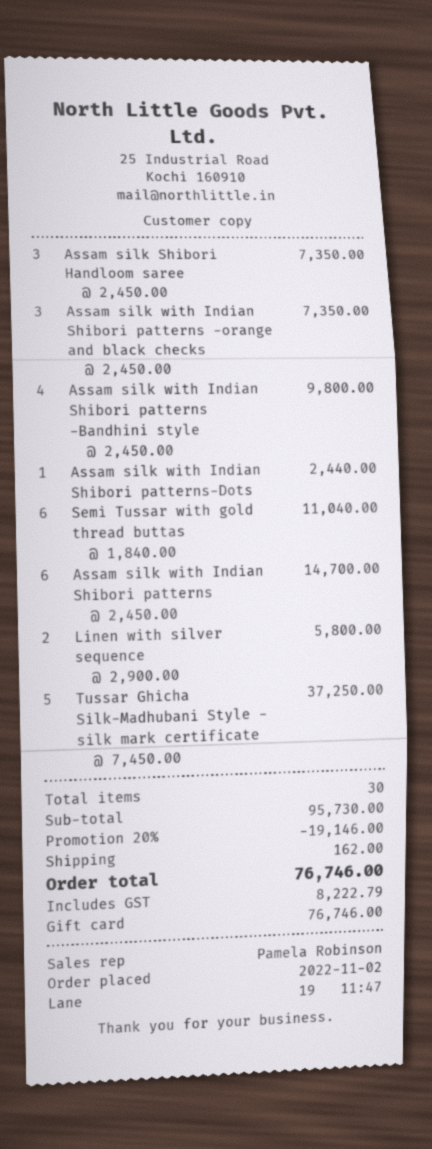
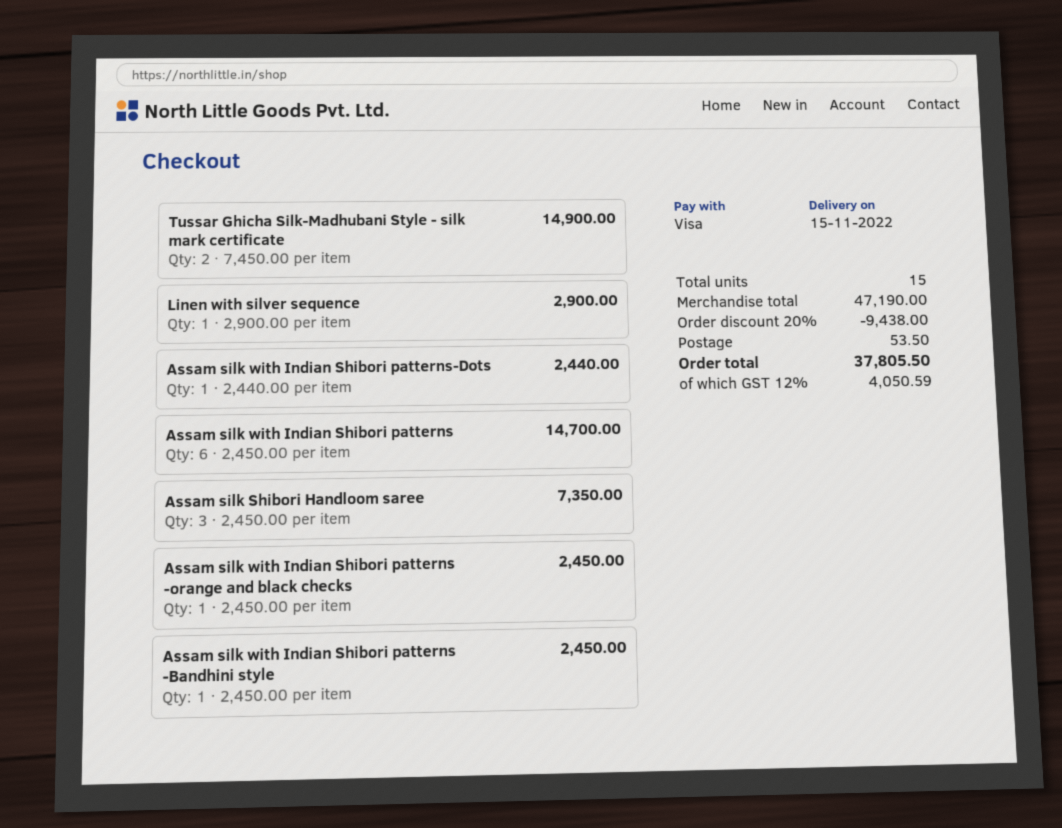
payment method: gift card -> Visa
Assam silk with Indian Shibori patterns -orange and black checks: 3 x 2450.00 = 7350.00 -> 1 x 2450.00 = 2450.00
Assam silk with Indian Shibori patterns -Bandhini style: 4 x 2450.00 = 9800.00 -> 1 x 2450.00 = 2450.00
Semi Tussar with gold thread buttas: 6 x 1840.00 = 11040.00 -> none
Linen with silver sequence: 2 x 2900.00 = 5800.00 -> 1 x 2900.00 = 2900.00
Tussar Ghicha Silk-Madhubani Style - silk mark certificate: 5 x 7450.00 = 37250.00 -> 2 x 7450.00 = 14900.00
total quantity: 30 -> 15
subtotal: 95730.00 -> 47190.00
discount: 20% = 19146.00 -> 20% = 9438.00
shipping: 162.00 -> 53.50
tax: 8222.79 -> 4050.59
total: 76746.00 -> 37805.50

